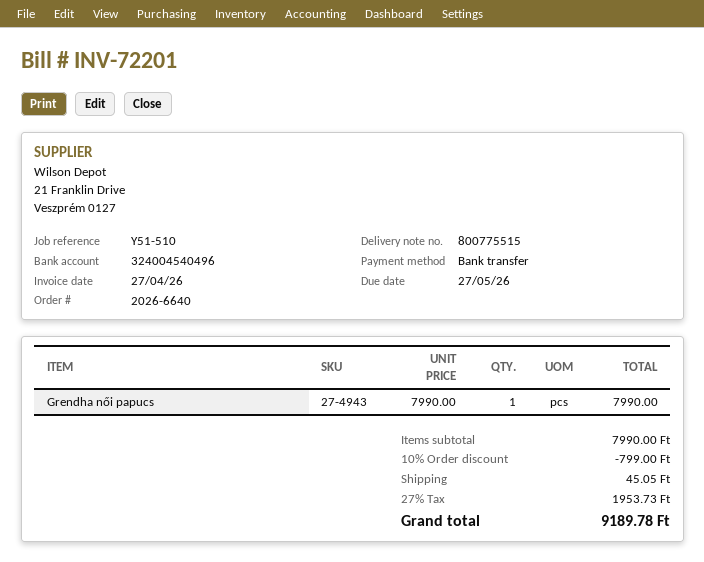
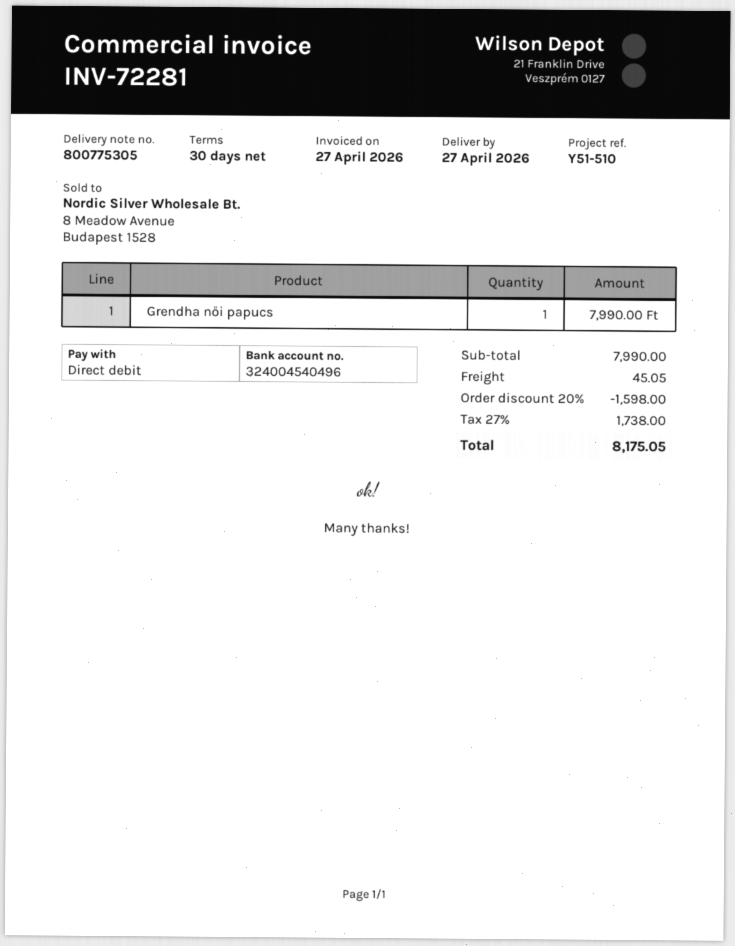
delivery note number: 800775515 -> 800775305
invoice number: INV-72201 -> INV-72281
payment method: bank transfer -> direct debit
discount: 10% = 799.00 -> 20% = 1598.00
tax: 27% = 1953.73 -> 27% = 1738.00
total: 9189.78 -> 8175.05

